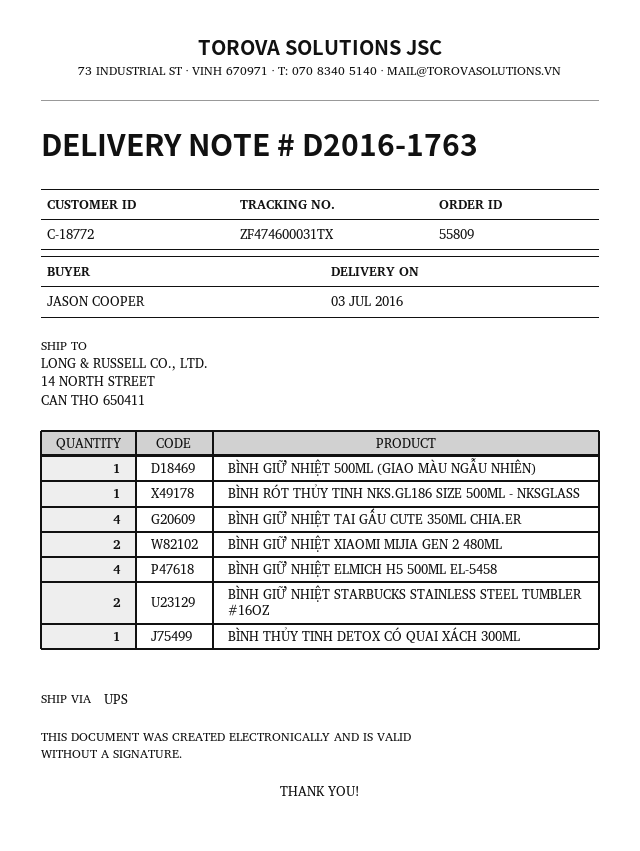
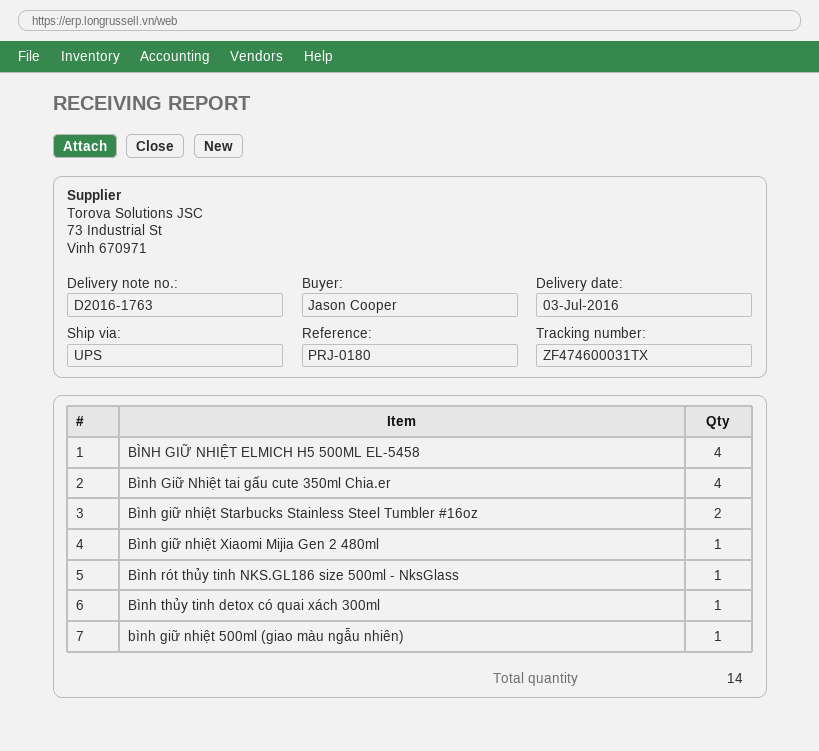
BÌNH GIỮ NHIỆT XIAOMI MIJIA GEN 2 480ML: 2 -> 1

